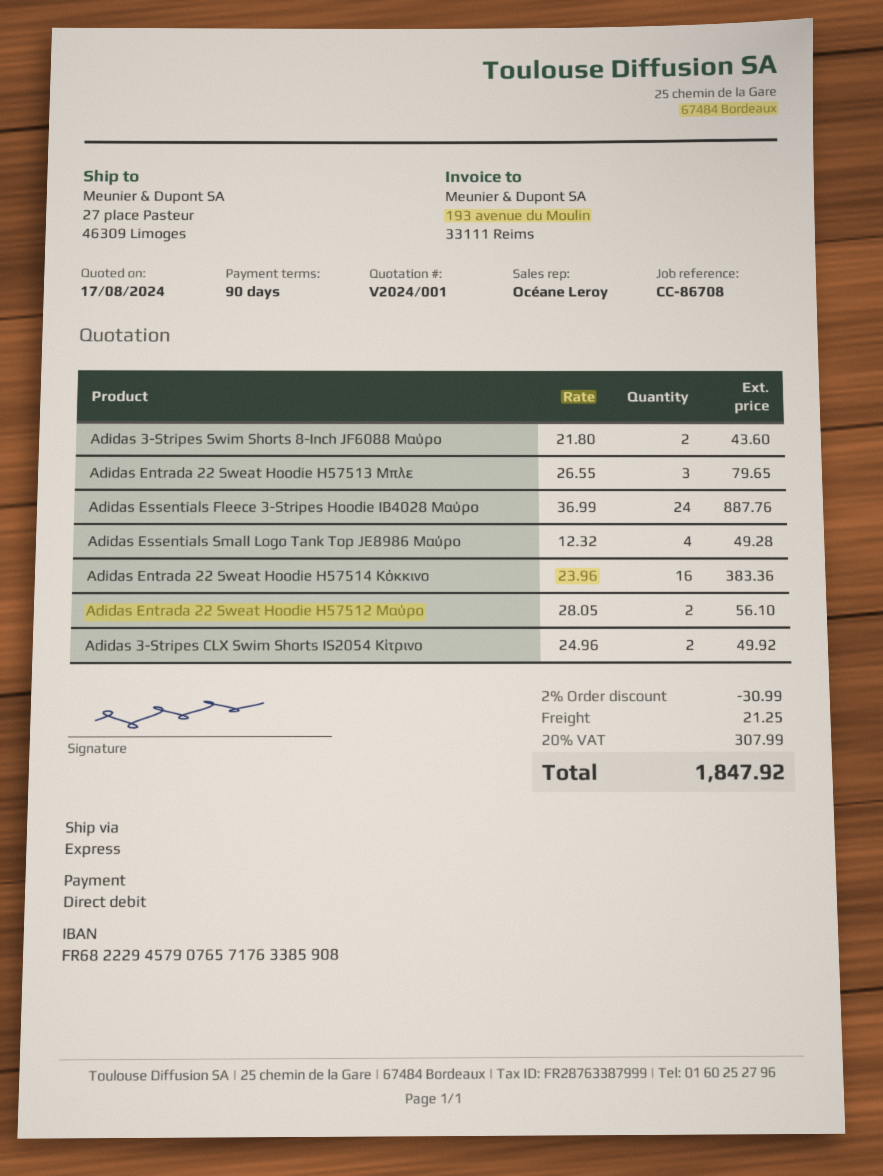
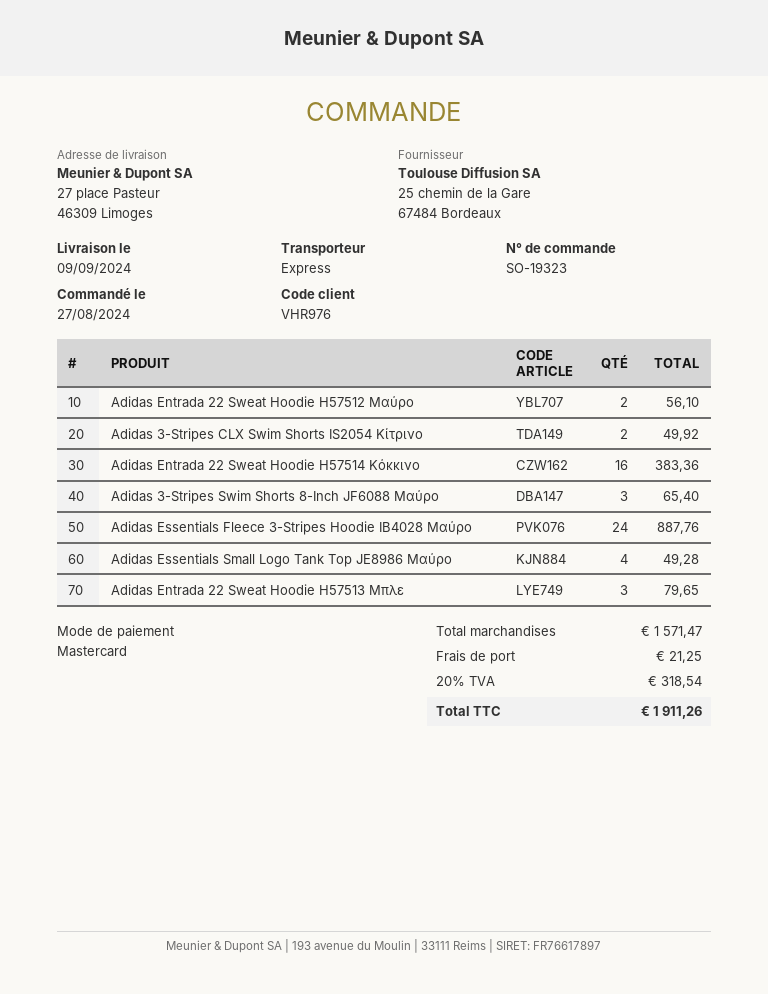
payment method: direct debit -> Mastercard
Adidas 3-Stripes Swim Shorts 8-Inch JF6088 Μαύρο: 2 for 43.60 -> 3 for 65.40
discount: 2% = 30.99 -> none
tax: 20% = 307.99 -> 20% = 318.54
total: 1847.92 -> 1911.26

